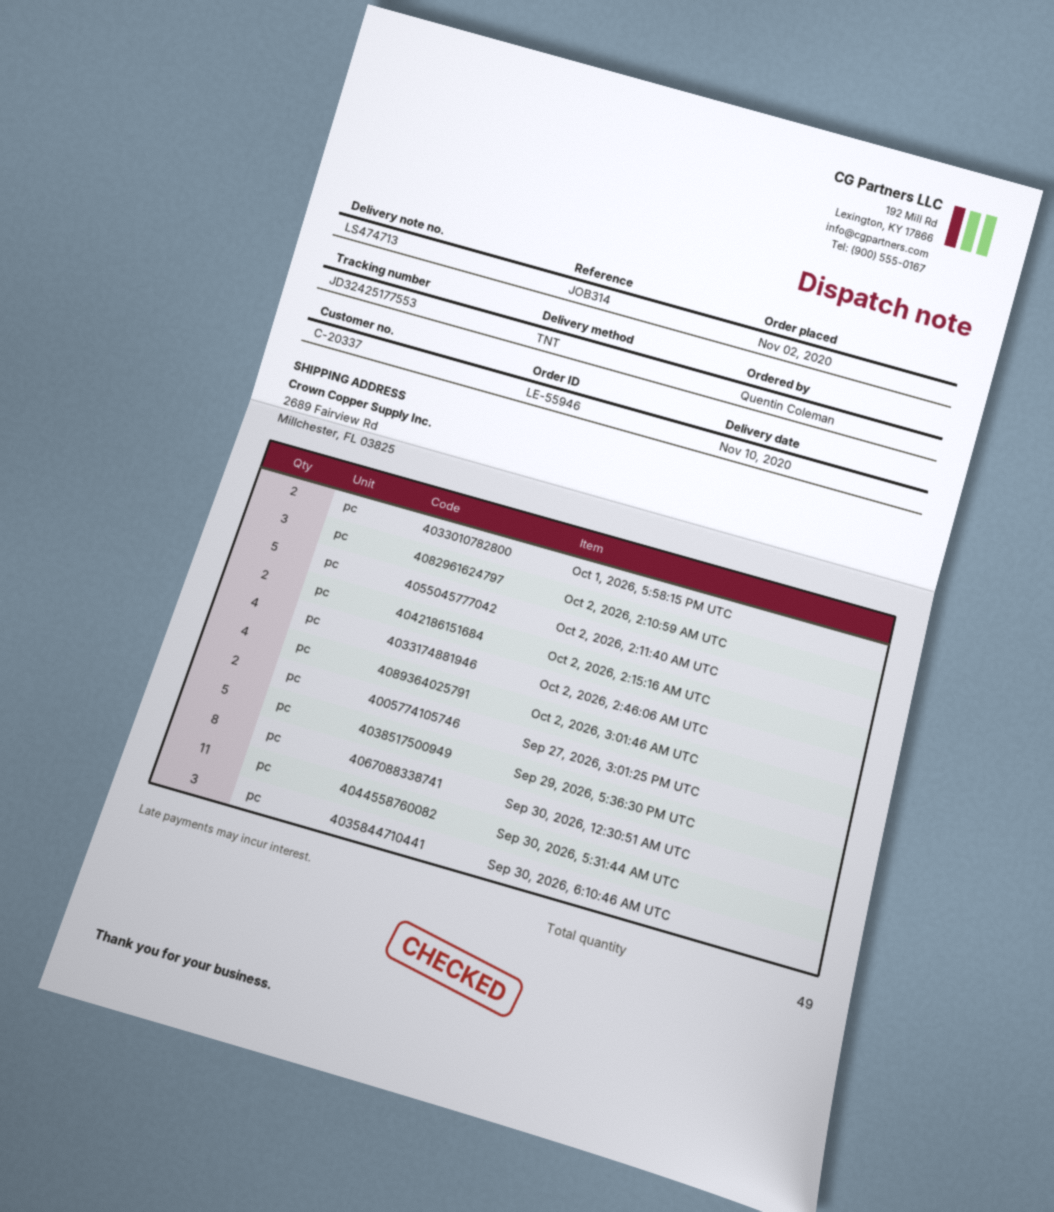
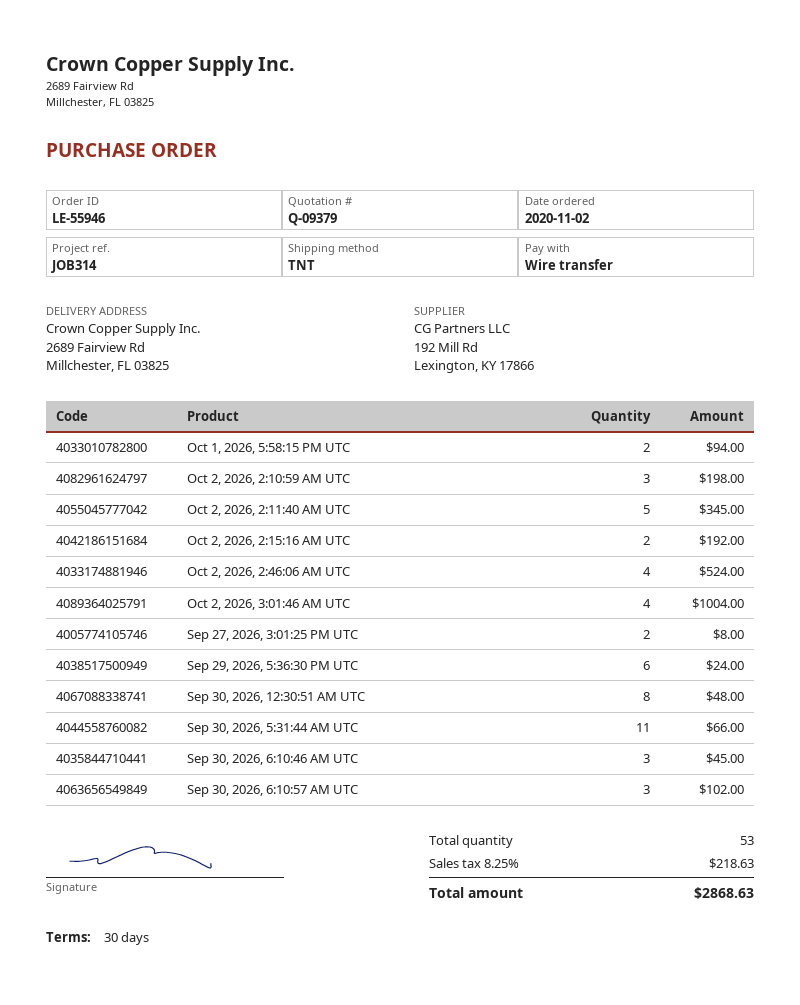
Sep 29, 2026, 5:36:30 PM UTC: 5 -> 6
Sep 30, 2026, 6:10:57 AM UTC: none -> 3
total quantity: 49 -> 53

